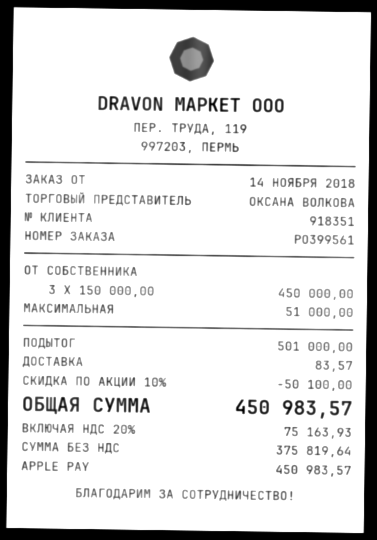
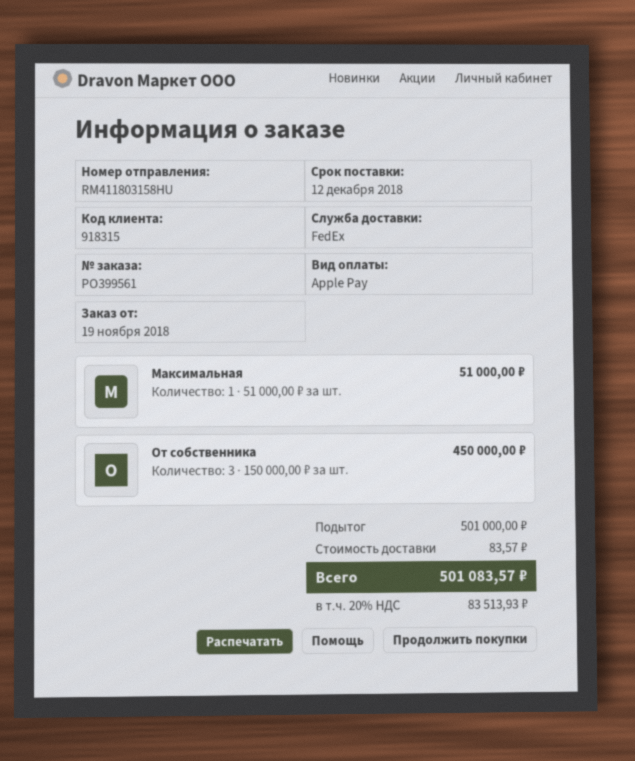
order date: 2018-11-14 -> 2018-11-19
customer number: 918351 -> 918315
discount: 10% = 50100.00 -> none
tax: 20% = 75163.93 -> 20% = 83513.93
total: 450983.57 -> 501083.57

